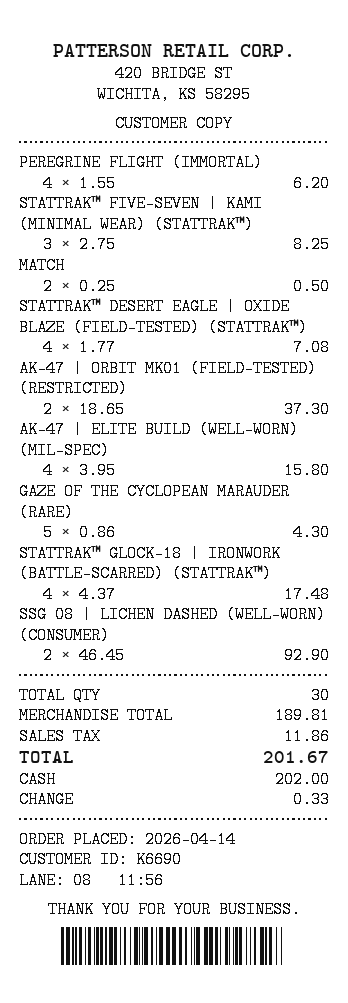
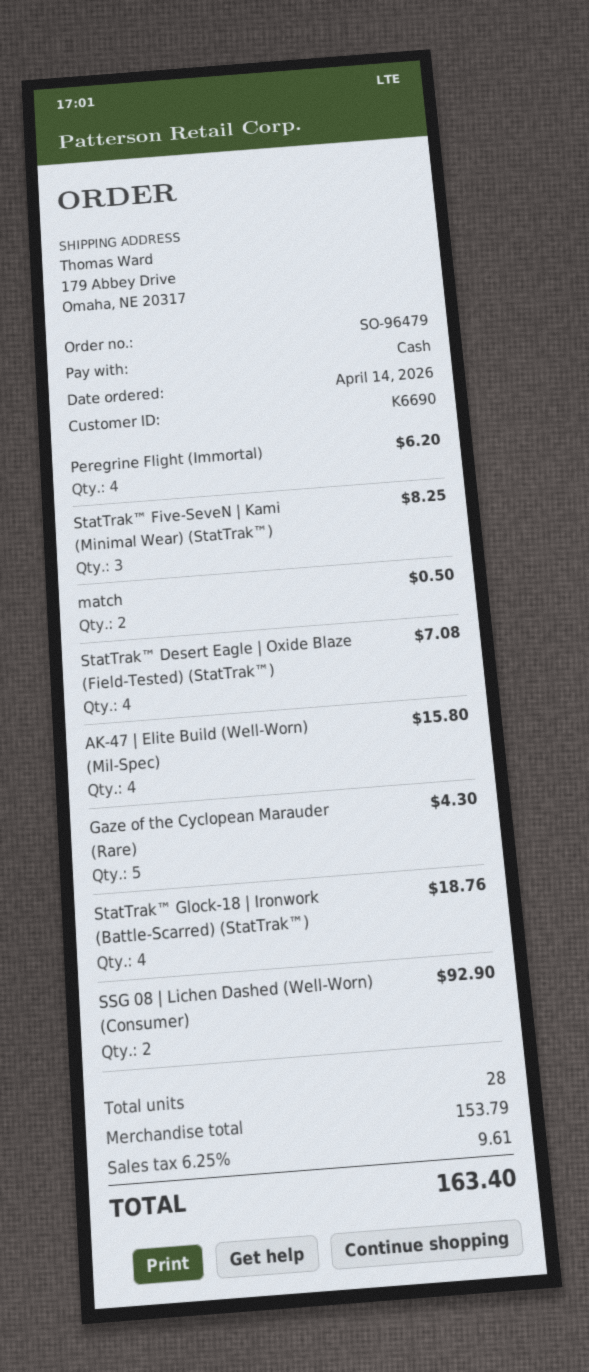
AK-47 | ORBIT MK01 (FIELD-TESTED) (RESTRICTED): 2 for 37.30 -> none
STATTRAK™ GLOCK-18 | IRONWORK (BATTLE-SCARRED) (STATTRAK™): 4 for 17.48 -> 4 for 18.76
total quantity: 30 -> 28
subtotal: 189.81 -> 153.79
tax: 11.86 -> 9.61
total: 201.67 -> 163.40

